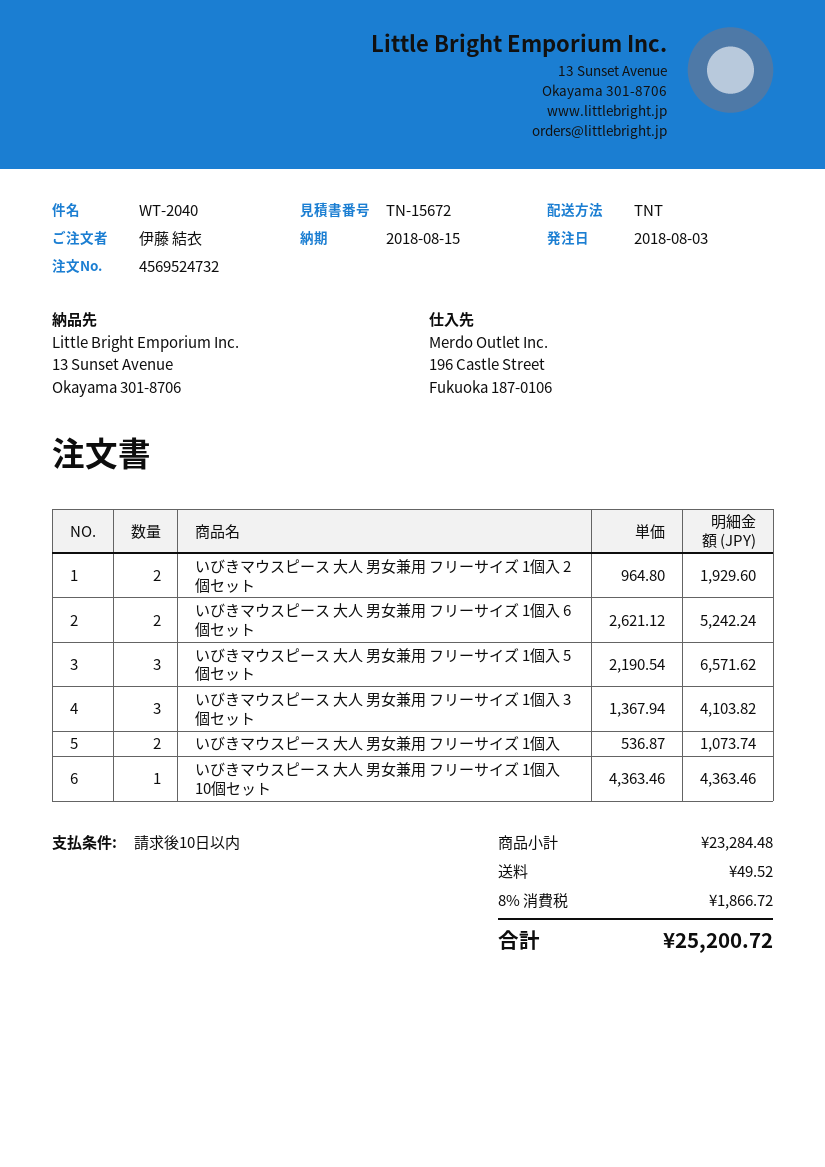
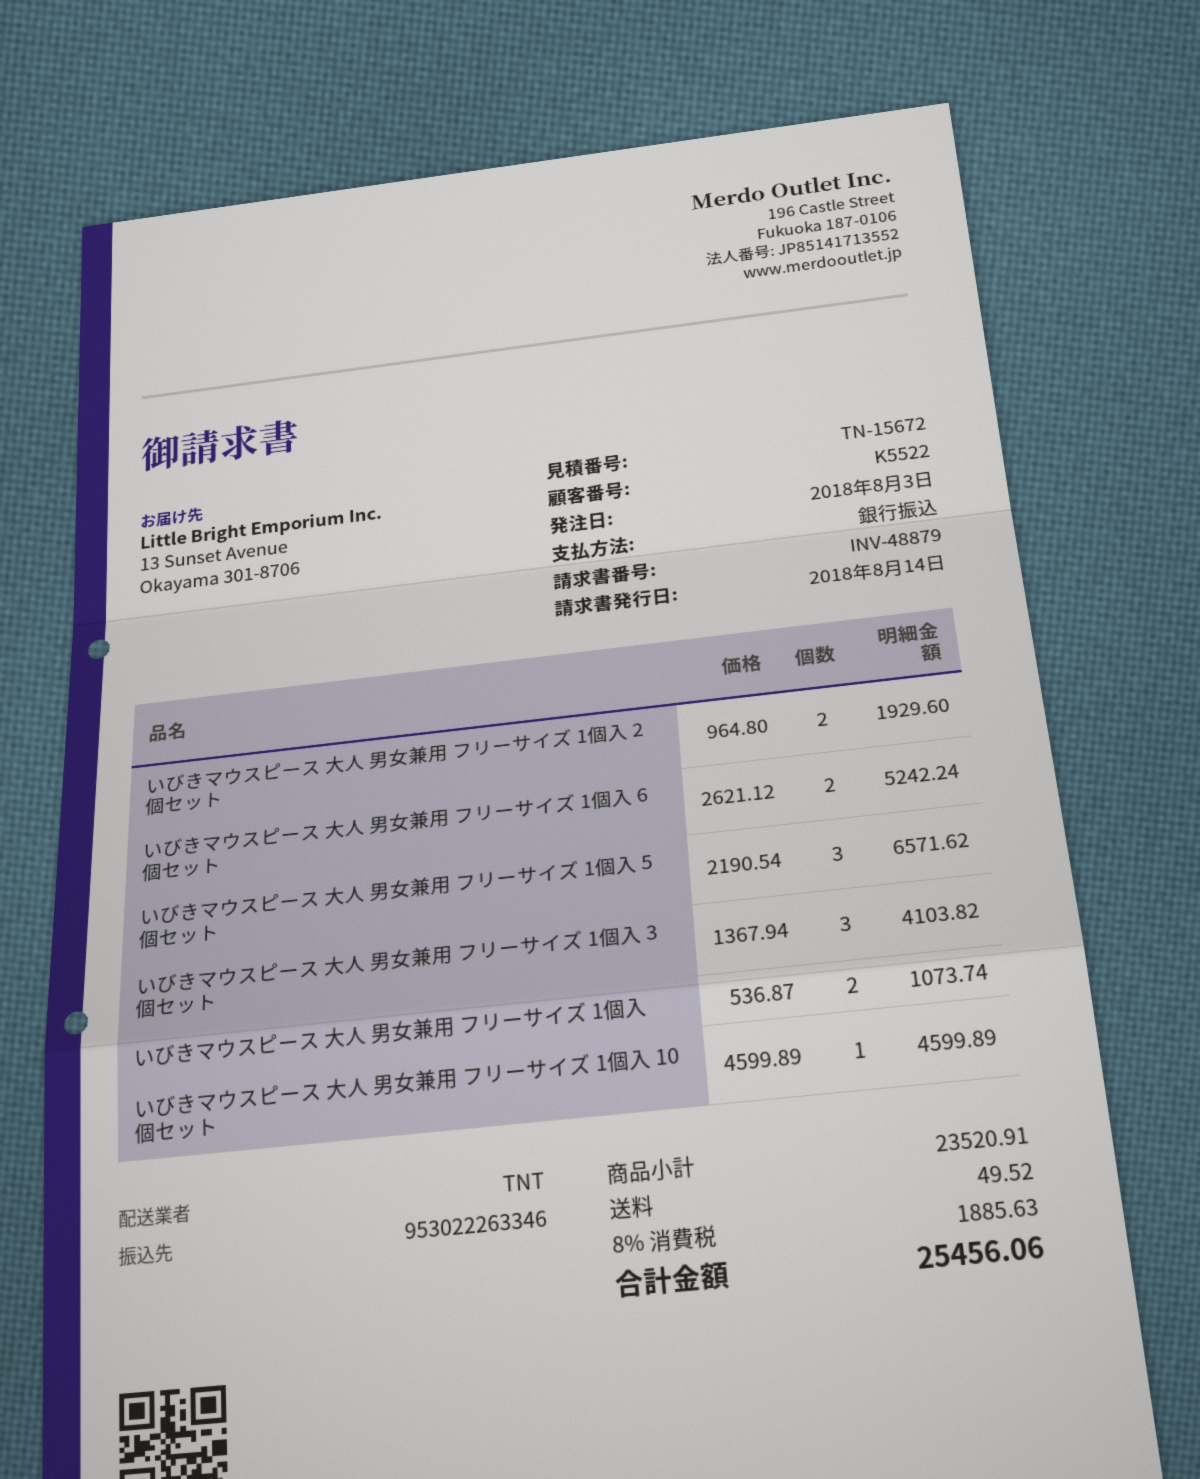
いびきマウスピース 大人 男女兼用 フリーサイズ 1個入 10個セット: 1 x 4363.46 = 4363.46 -> 1 x 4599.89 = 4599.89
subtotal: 23284.48 -> 23520.91
tax: 8% = 1866.72 -> 8% = 1885.63
total: 25200.72 -> 25456.06

